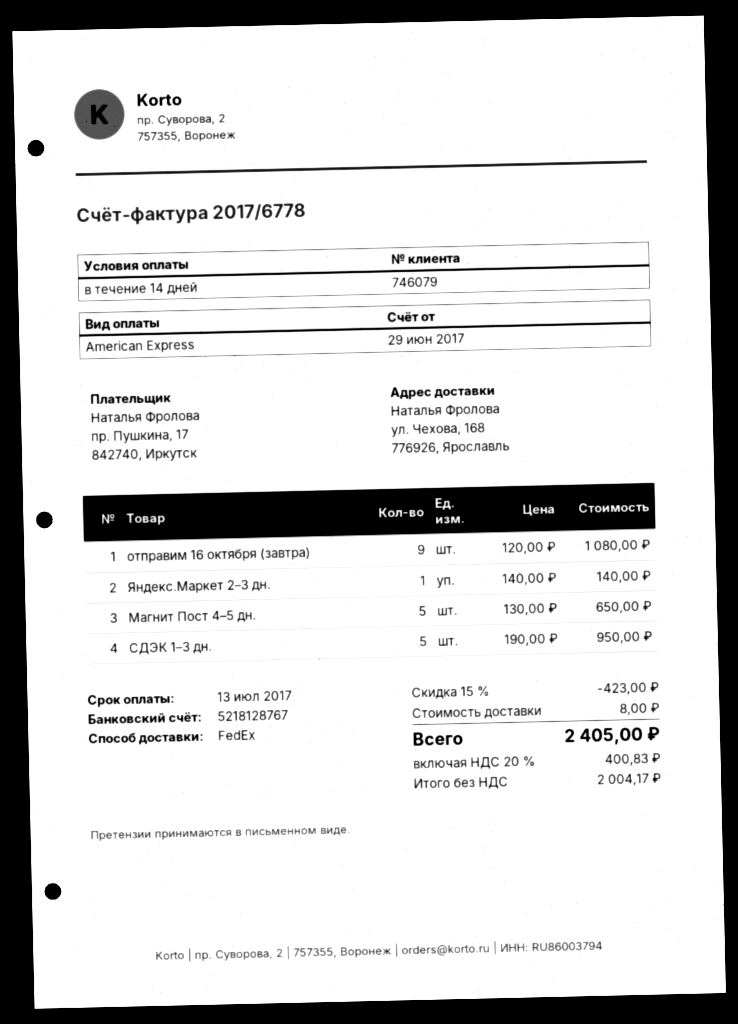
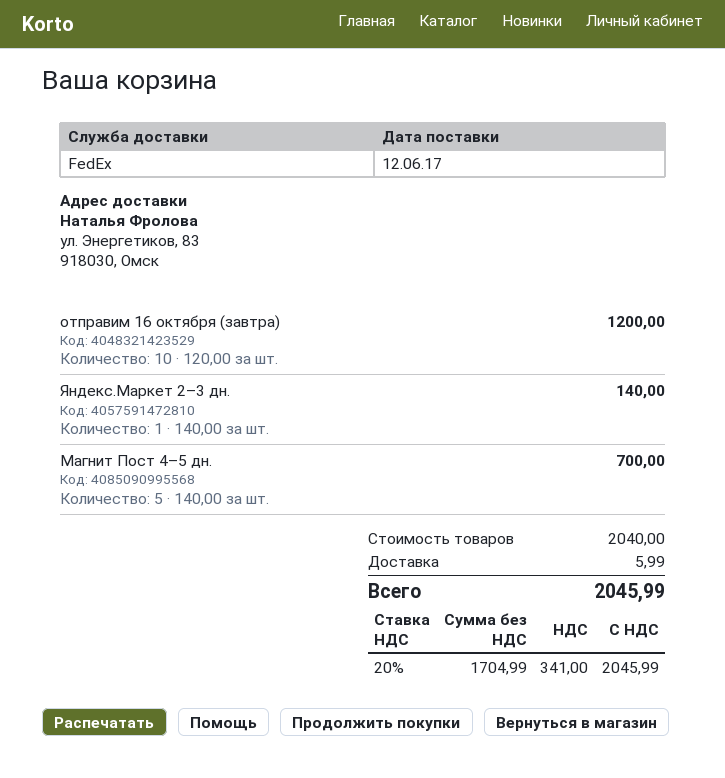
ship to: ул. Чехова, 168, 776926, Ярославль -> ул. Энергетиков, 83, 918030, Омск
отправим 16 октября (завтра): 9 x 120.00 = 1080.00 -> 10 x 120.00 = 1200.00
Магнит Пост 4–5 дн.: 5 x 130.00 = 650.00 -> 5 x 140.00 = 700.00
СДЭК 1–3 дн.: 5 x 190.00 = 950.00 -> none
discount: 15% = 423.00 -> none
shipping: 8.00 -> 5.99
net: 2004.17 -> 1704.99
tax: 20% = 400.83 -> 20% = 341.00
total: 2405.00 -> 2045.99

